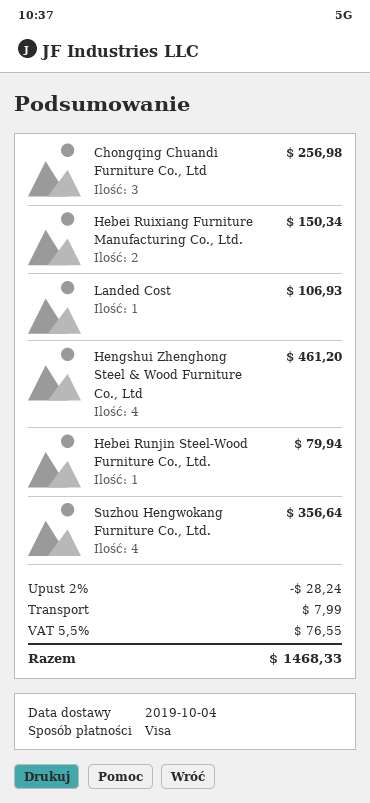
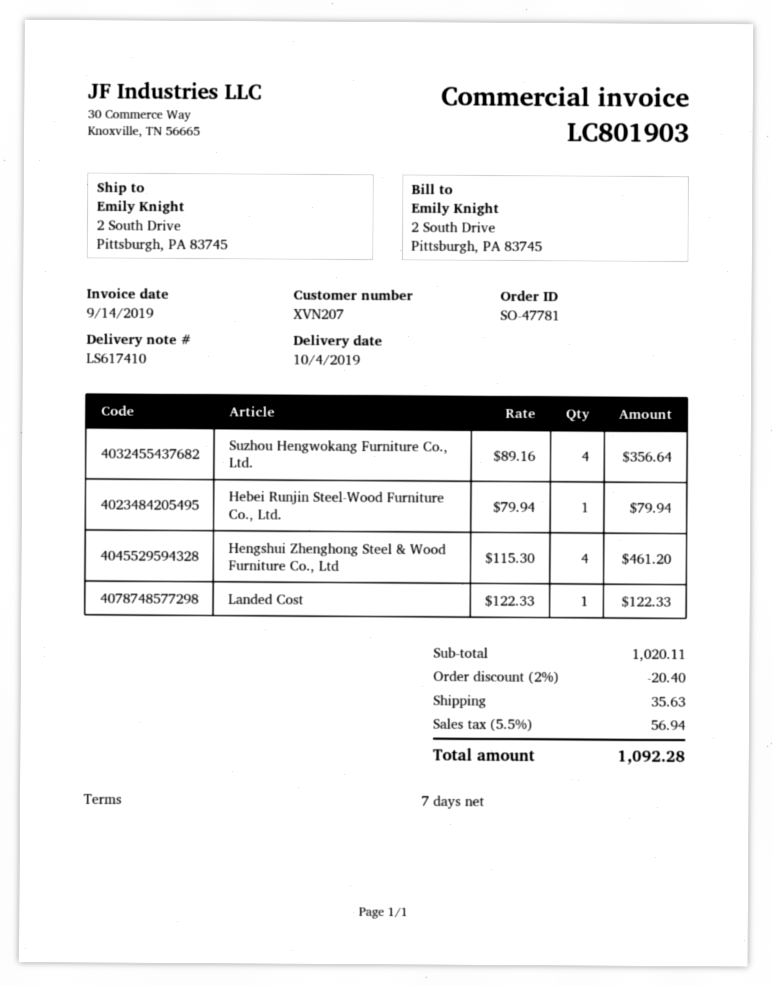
Chongqing Chuandi Furniture Co., Ltd: 3 for 256.98 -> none
Hebei Ruixiang Furniture Manufacturing Co., Ltd.: 2 for 150.34 -> none
Landed Cost: 1 for 106.93 -> 1 for 122.33
discount: 2% = 28.24 -> 2% = 20.40
shipping: 7.99 -> 35.63
tax: 5.5% = 76.55 -> 5.5% = 56.94
total: 1468.33 -> 1092.28

